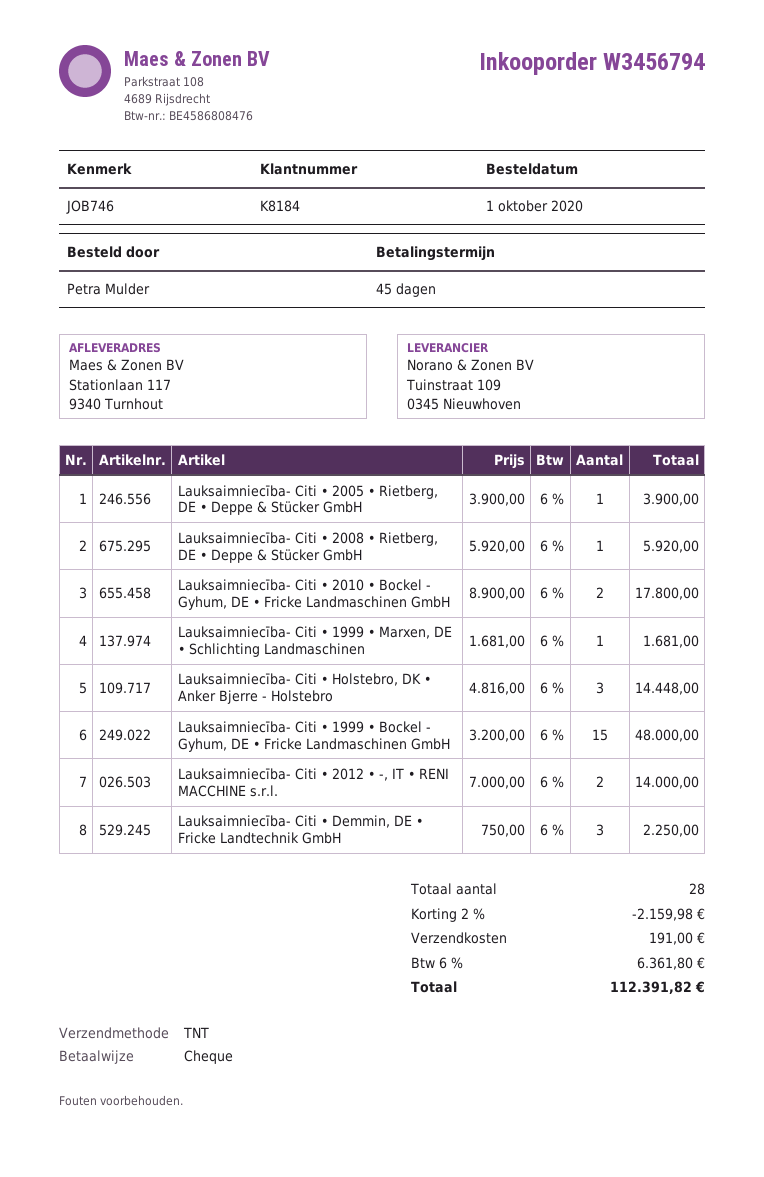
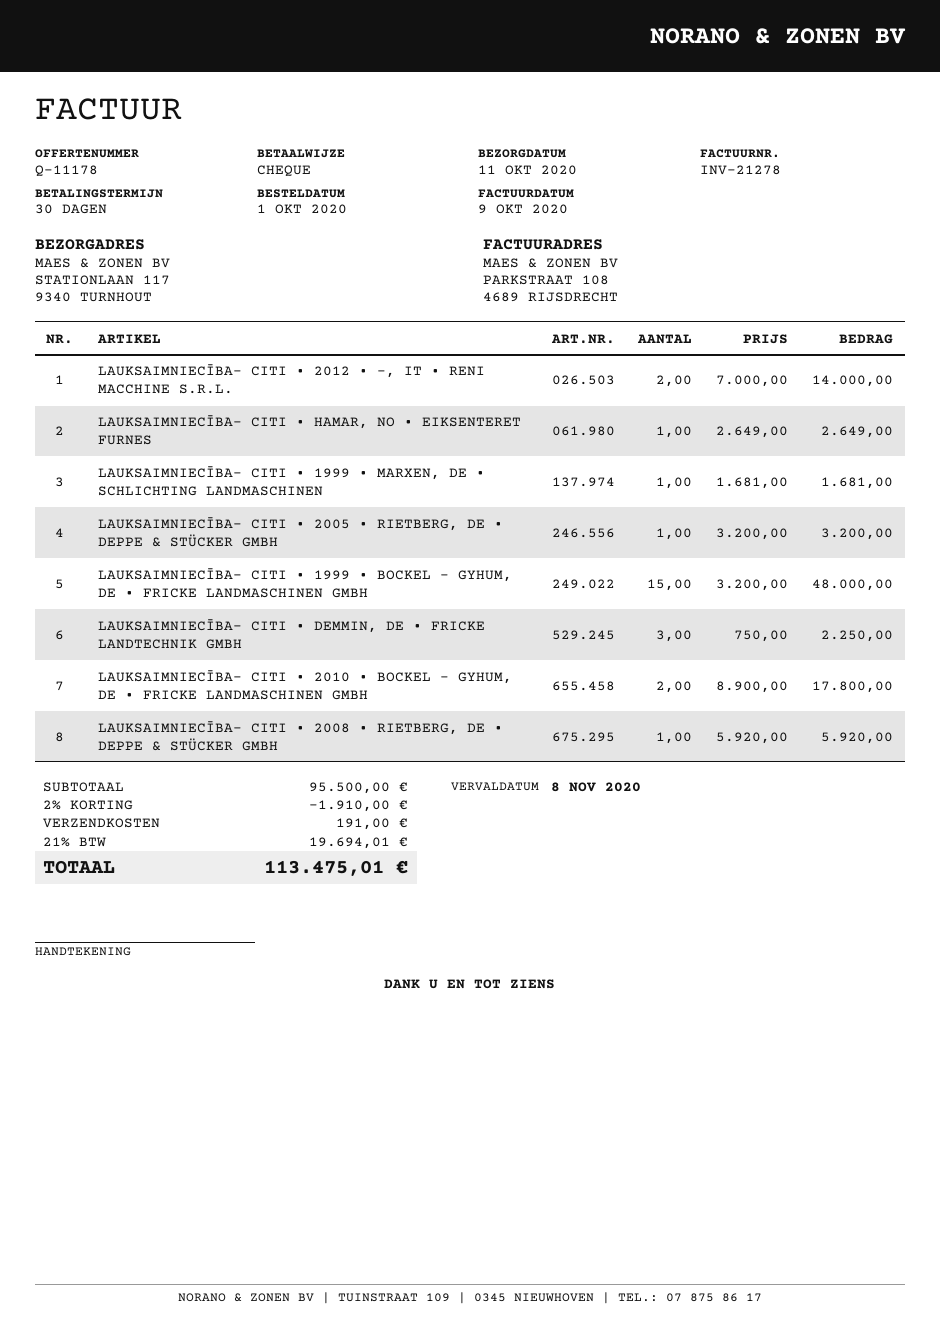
payment terms: 45 days -> 30 days
Lauksaimniecība- Citi • 2005 • Rietberg, DE • Deppe & Stücker GmbH: 1 x 3900.00 = 3900.00 -> 1 x 3200.00 = 3200.00
Lauksaimniecība- Citi • Holstebro, DK • Anker Bjerre - Holstebro: 3 x 4816.00 = 14448.00 -> none
LAUKSAIMNIECĪBA- CITI • HAMAR, NO • EIKSENTERET FURNES: none -> 1 x 2649.00 = 2649.00
discount: 2% = 2159.98 -> 2% = 1910.00
tax: 6% = 6361.80 -> 21% = 19694.01
total: 112391.82 -> 113475.01

